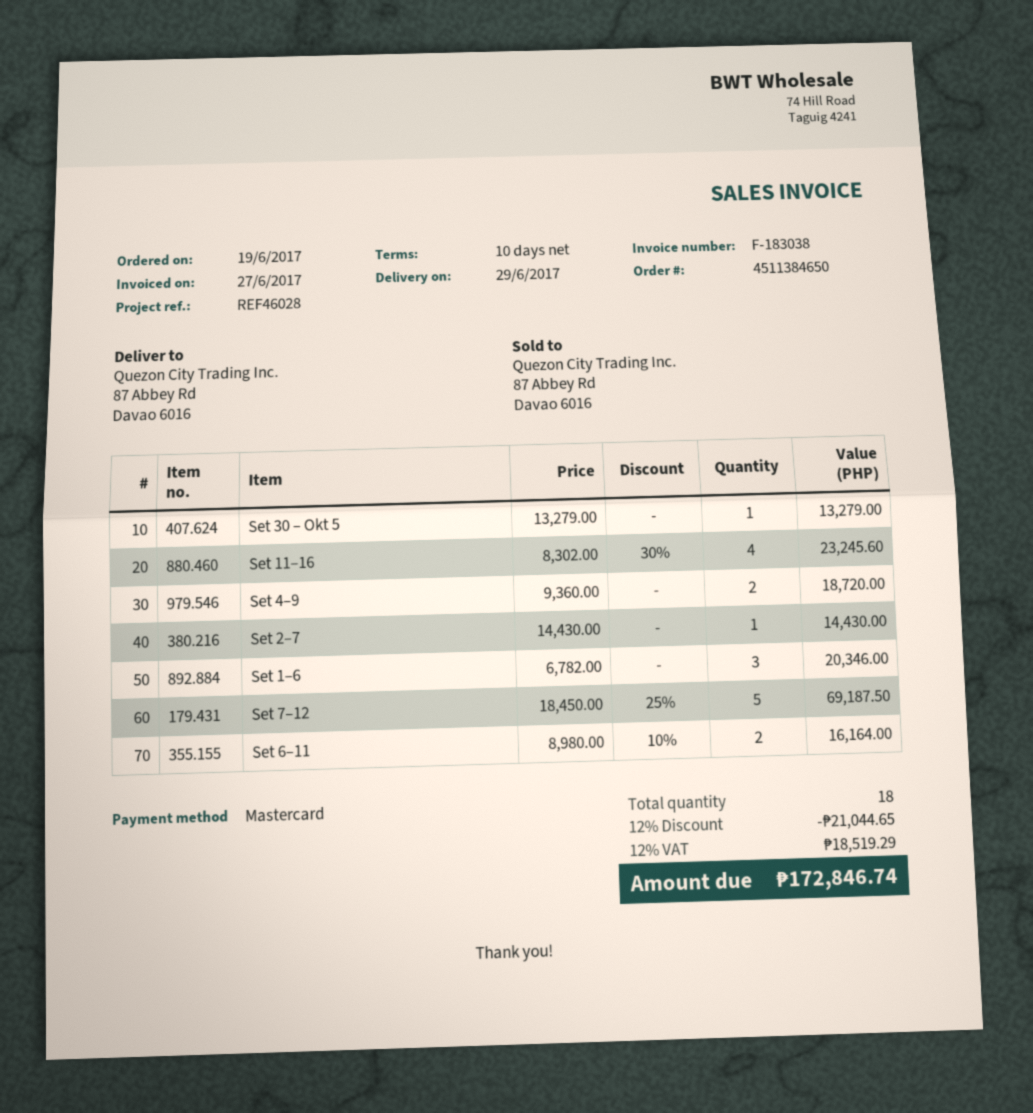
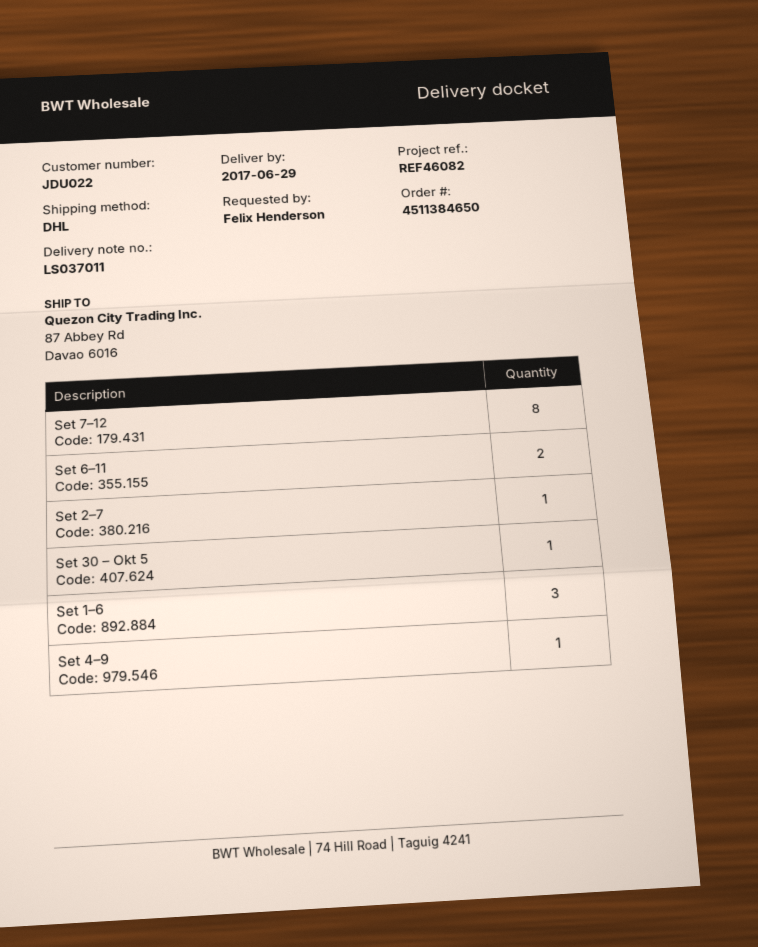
reference: REF46028 -> REF46082
Set 11–16: 4 -> none
Set 4–9: 2 -> 1
Set 7–12: 5 -> 8

